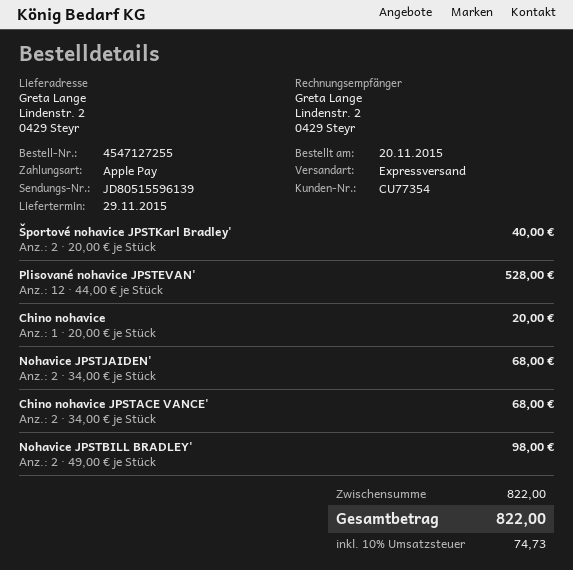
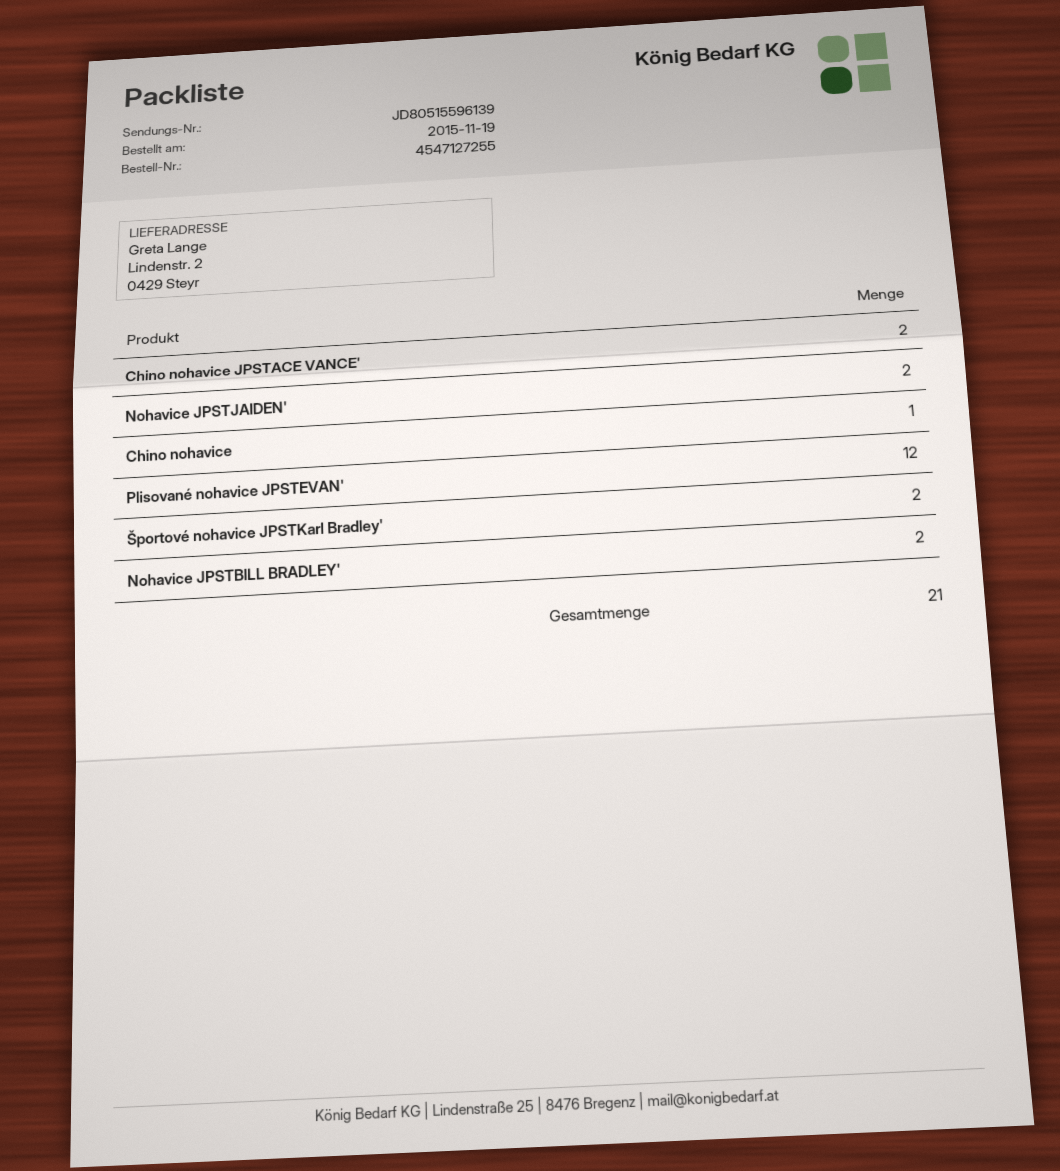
order date: 2015-11-20 -> 2015-11-19

